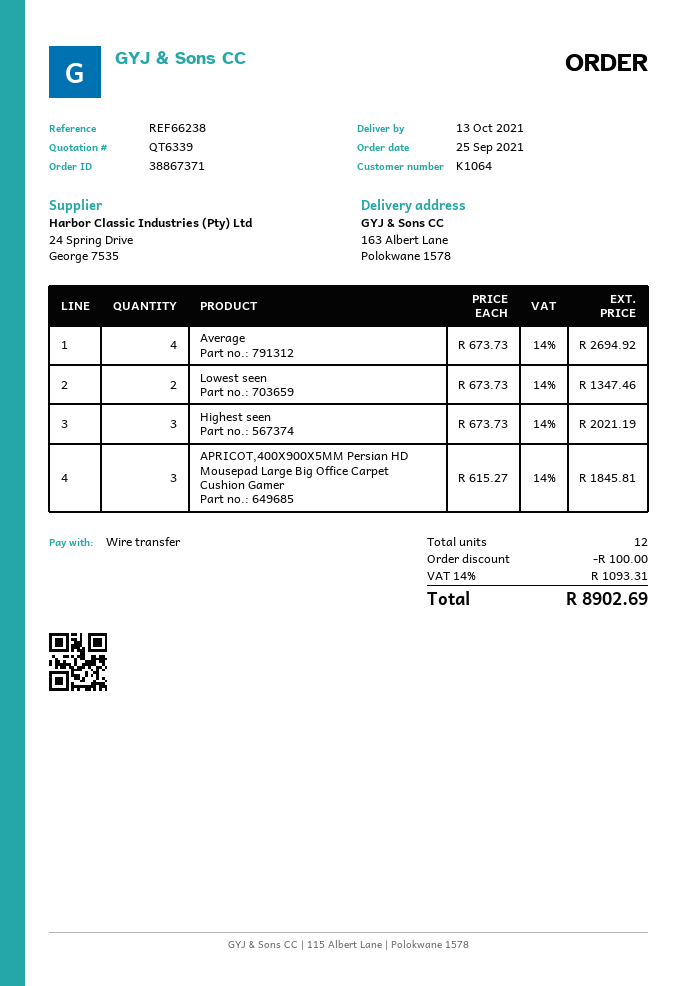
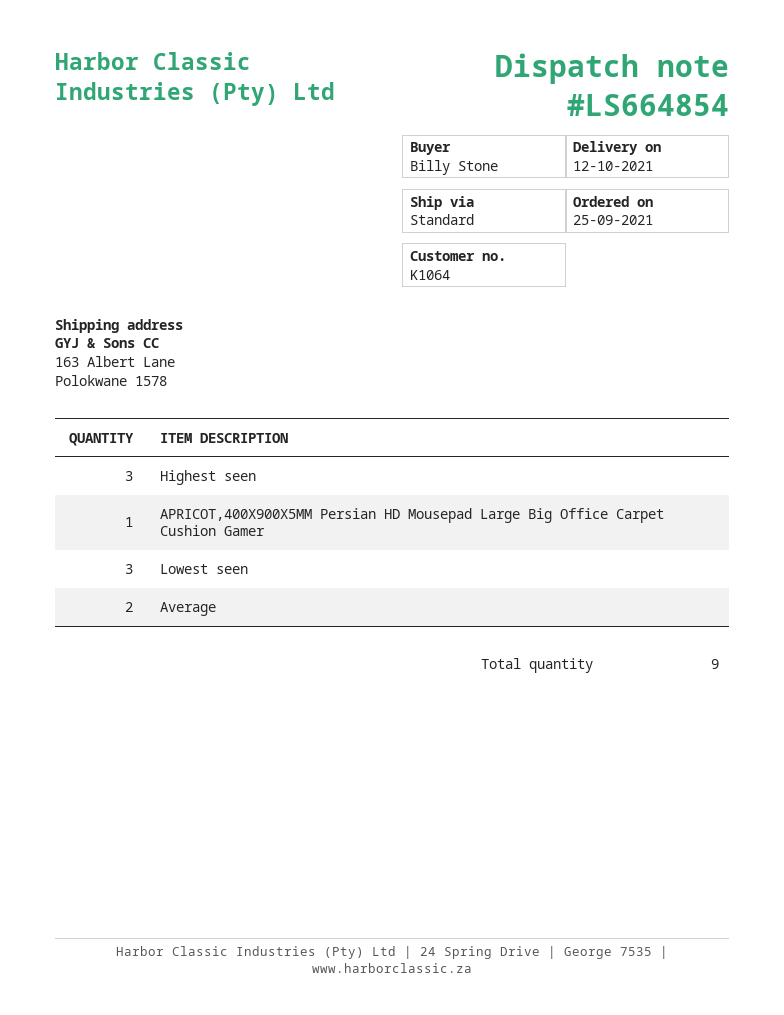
delivery date: 2021-10-13 -> 2021-10-12
Average: 4 -> 2
Lowest seen: 2 -> 3
APRICOT,400X900X5MM Persian HD Mousepad Large Big Office Carpet Cushion Gamer: 3 -> 1
total quantity: 12 -> 9

